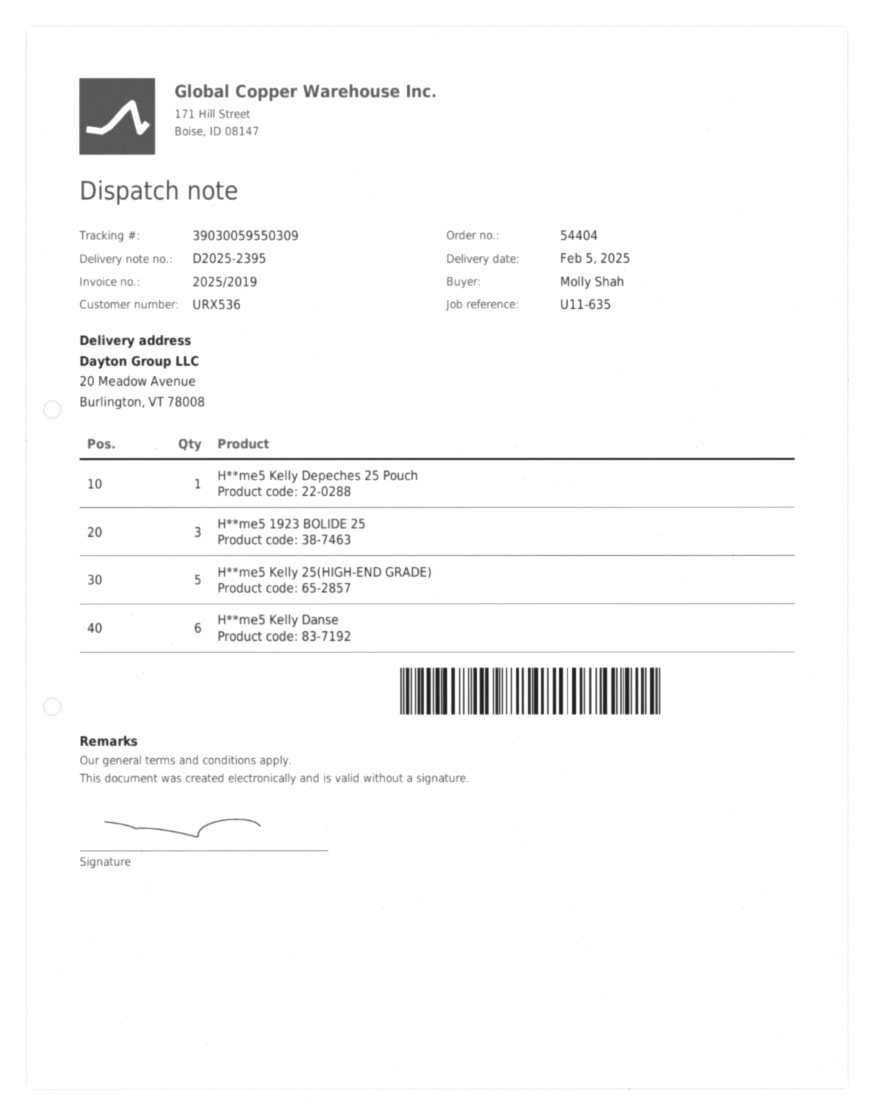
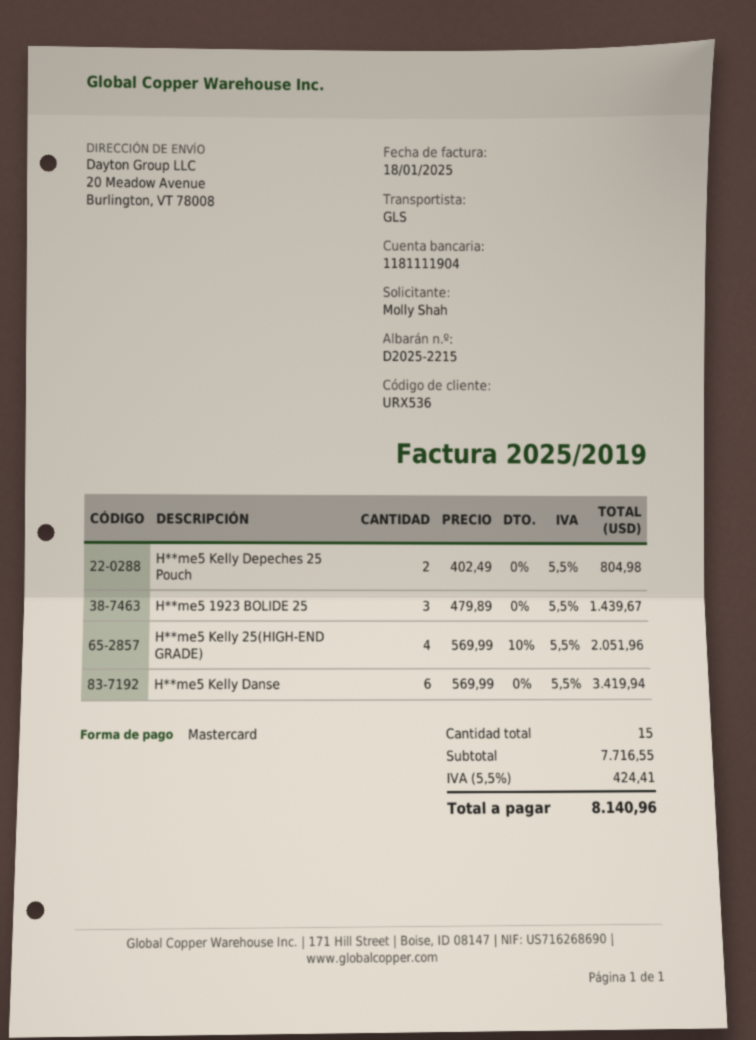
delivery note number: D2025-2395 -> D2025-2215
H**me5 Kelly Depeches 25 Pouch: 1 -> 2
H**me5 Kelly 25(HIGH-END GRADE): 5 -> 4

